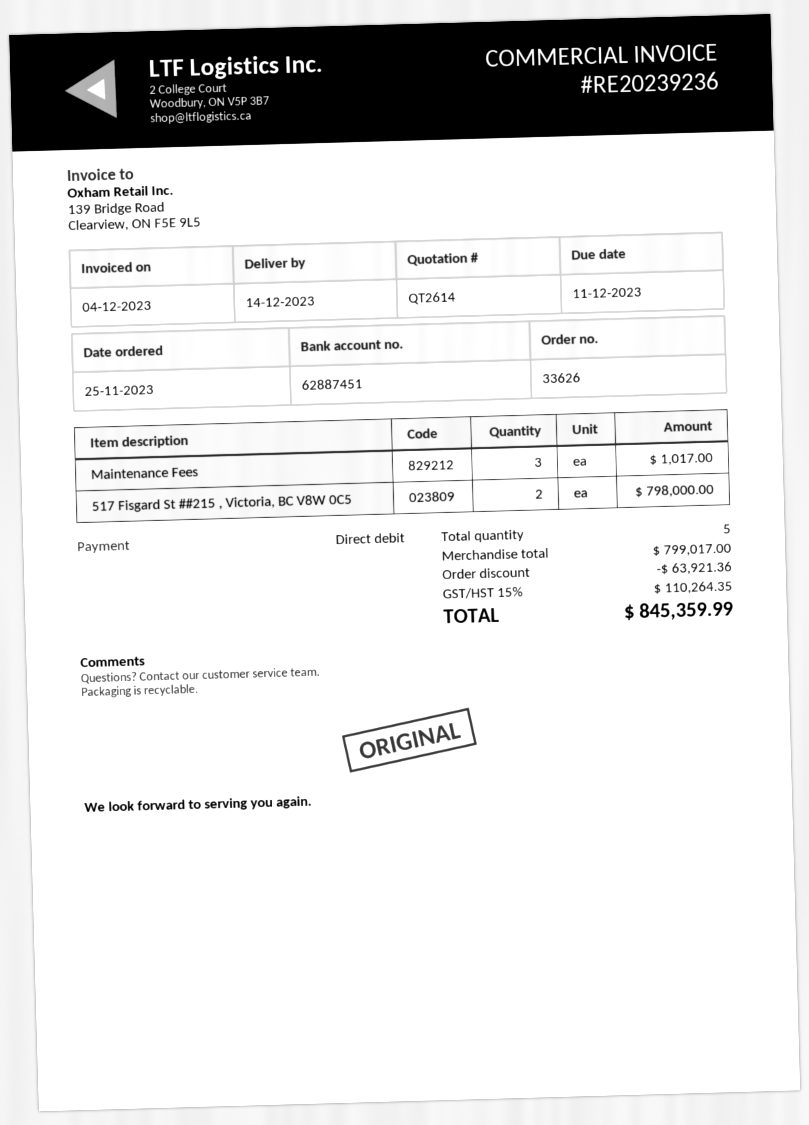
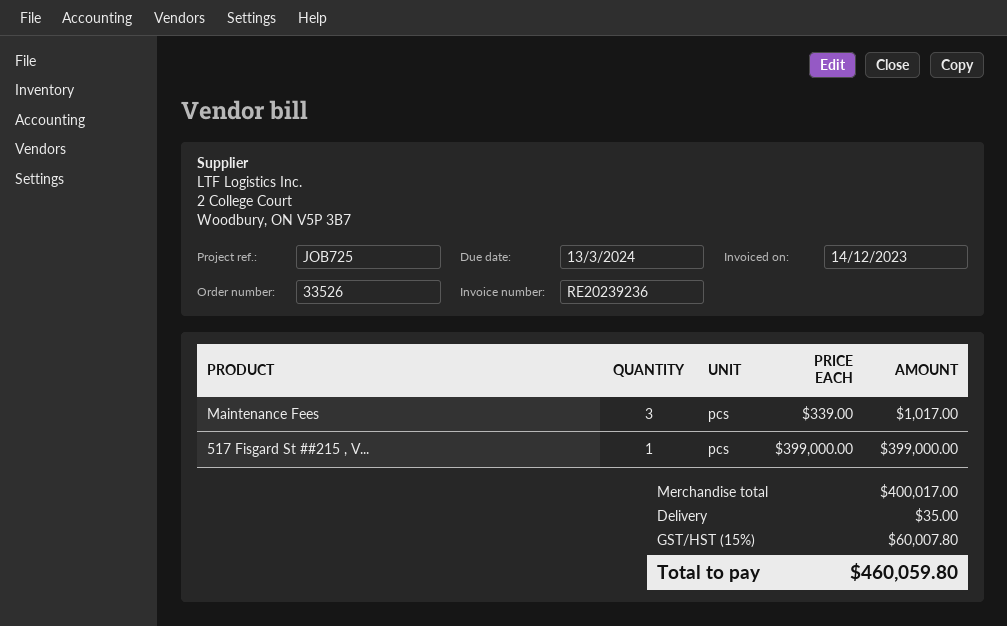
order number: 33626 -> 33526
invoice date: 2023-12-04 -> 2023-12-14
due date: 2023-12-11 -> 2024-03-13
517 Fisgard St ##215 , Victoria, BC V8W 0C5: 2 for 798000.00 -> 1 for 399000.00
subtotal: 799017.00 -> 400017.00
discount: 63921.36 -> none
shipping: none -> 35.00
tax: 15% = 110264.35 -> 15% = 60007.80
total: 845359.99 -> 460059.80

